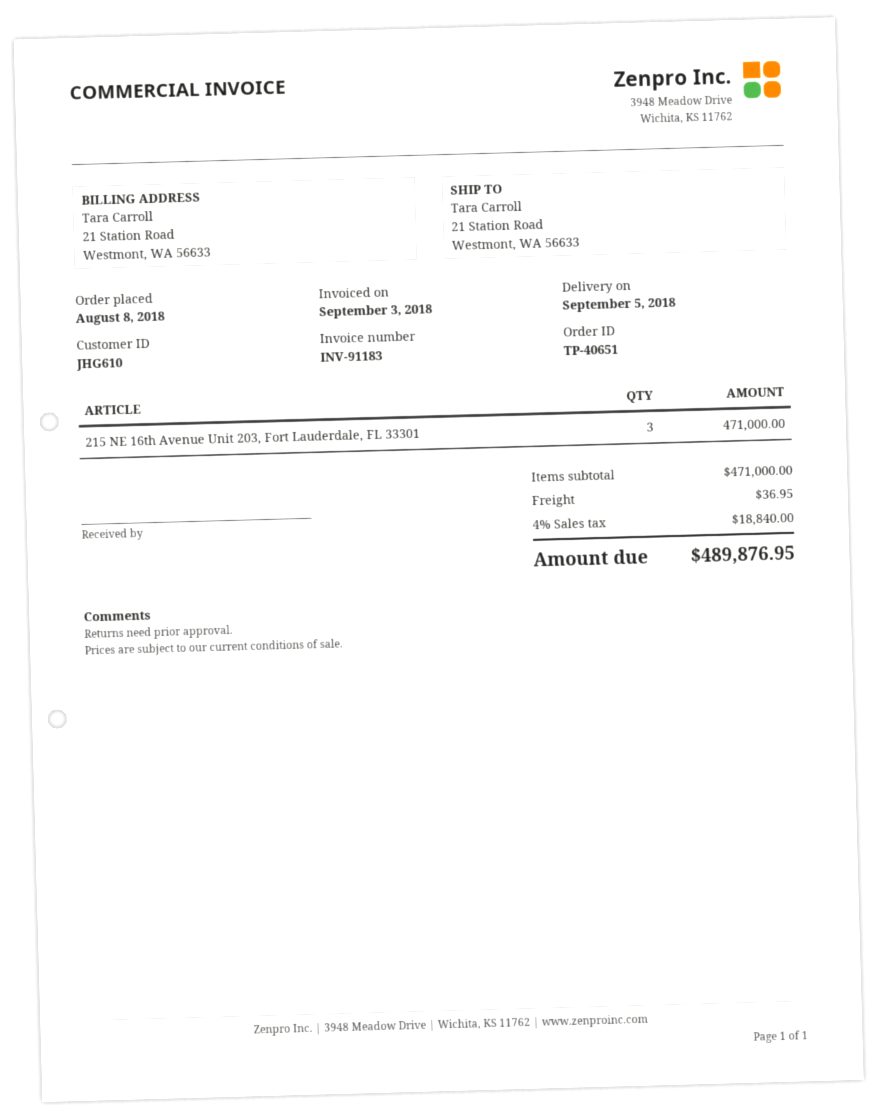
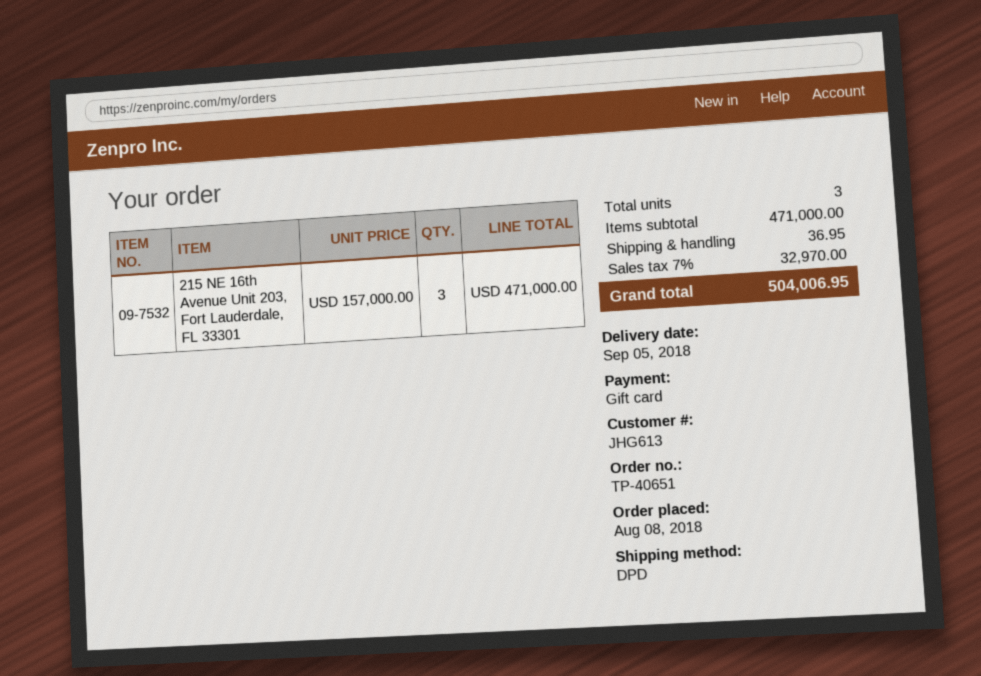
customer number: JHG610 -> JHG613
tax: 4% = 18840.00 -> 7% = 32970.00
total: 489876.95 -> 504006.95

